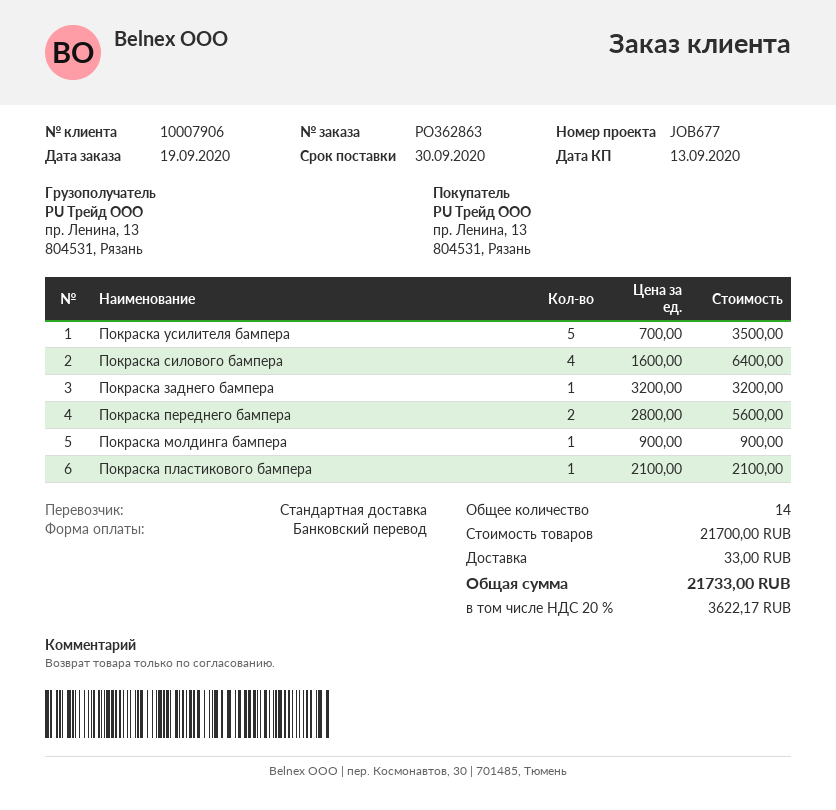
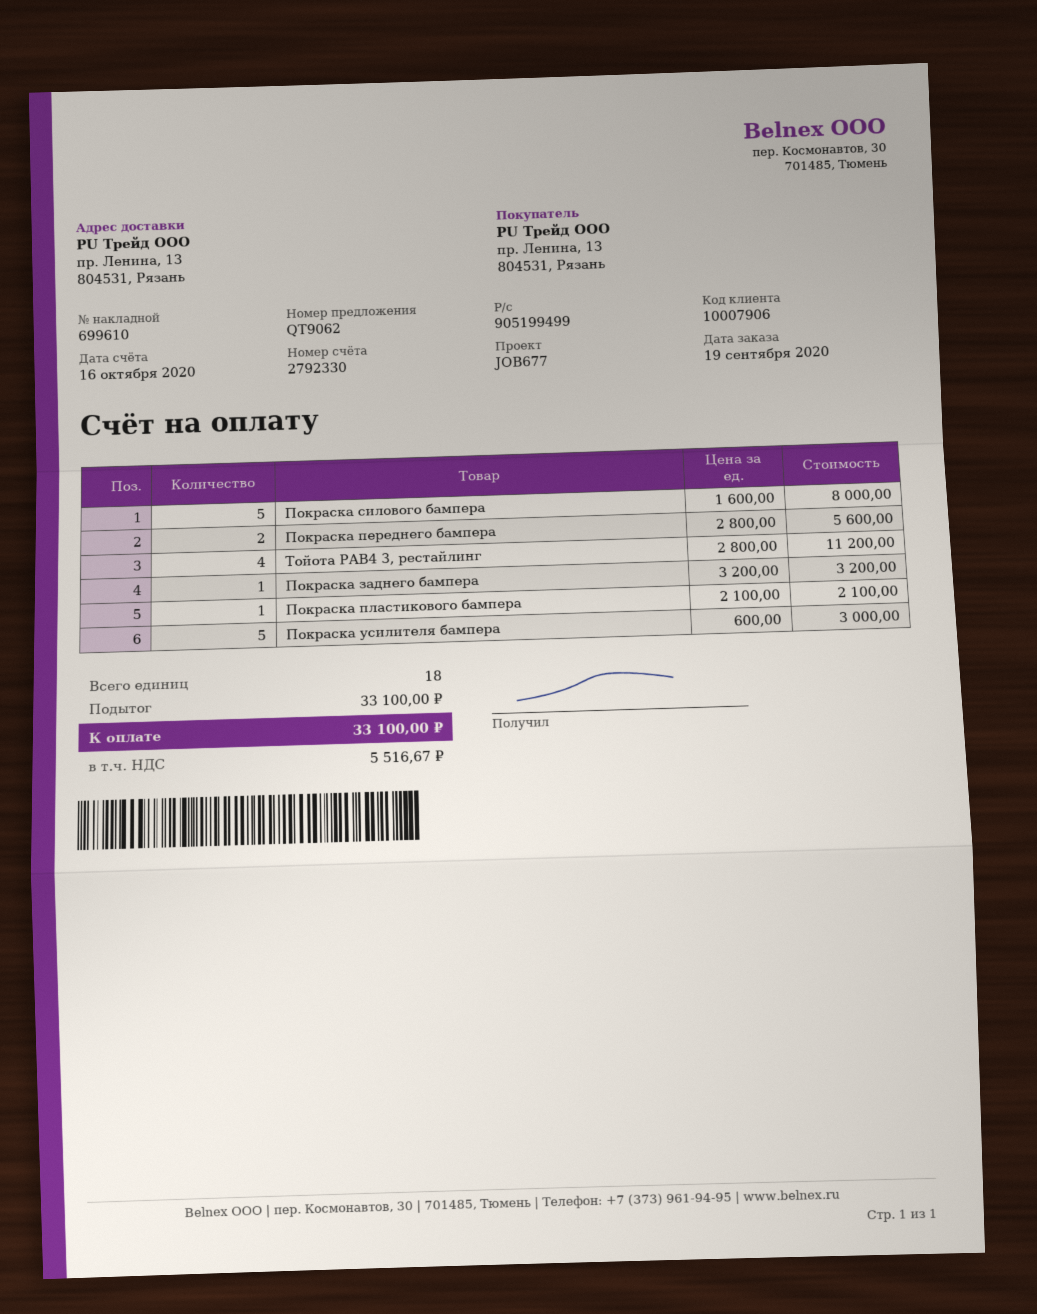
Покраска усилителя бампера: 5 x 700.00 = 3500.00 -> 5 x 600.00 = 3000.00
Покраска силового бампера: 4 x 1600.00 = 6400.00 -> 5 x 1600.00 = 8000.00
Покраска молдинга бампера: 1 x 900.00 = 900.00 -> none
Тойота РАВ4 3, рестайлинг: none -> 4 x 2800.00 = 11200.00
total quantity: 14 -> 18
subtotal: 21700.00 -> 33100.00
shipping: 33.00 -> none
tax: 3622.17 -> 5516.67
total: 21733.00 -> 33100.00

